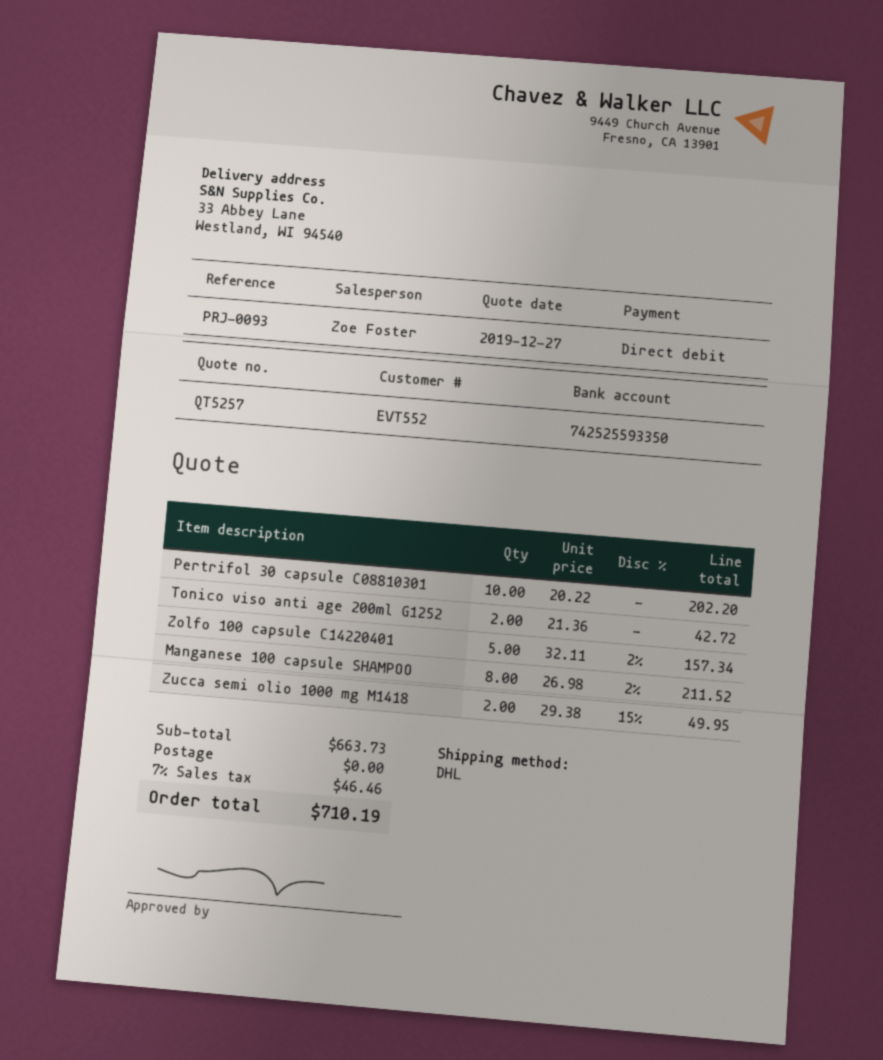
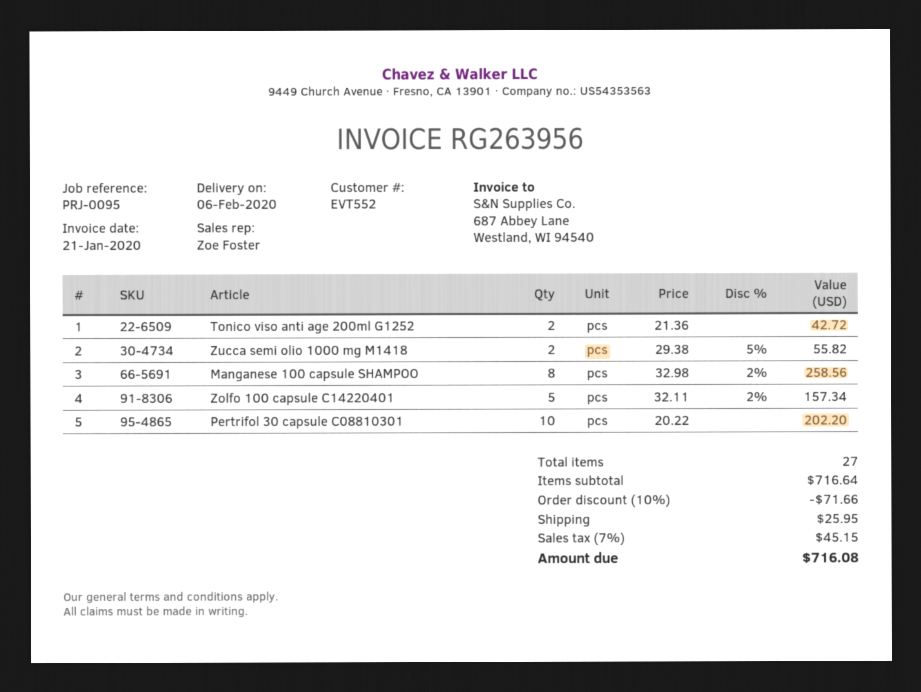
reference: PRJ-0093 -> PRJ-0095
Manganese 100 capsule SHAMPOO: 8 x 26.98 - 2% = 211.52 -> 8 x 32.98 - 2% = 258.56
Zucca semi olio 1000 mg M1418: 2 x 29.38 - 15% = 49.95 -> 2 x 29.38 - 5% = 55.82
subtotal: 663.73 -> 716.64
discount: none -> 10% = 71.66
shipping: 0.00 -> 25.95
tax: 7% = 46.46 -> 7% = 45.15
total: 710.19 -> 716.08

